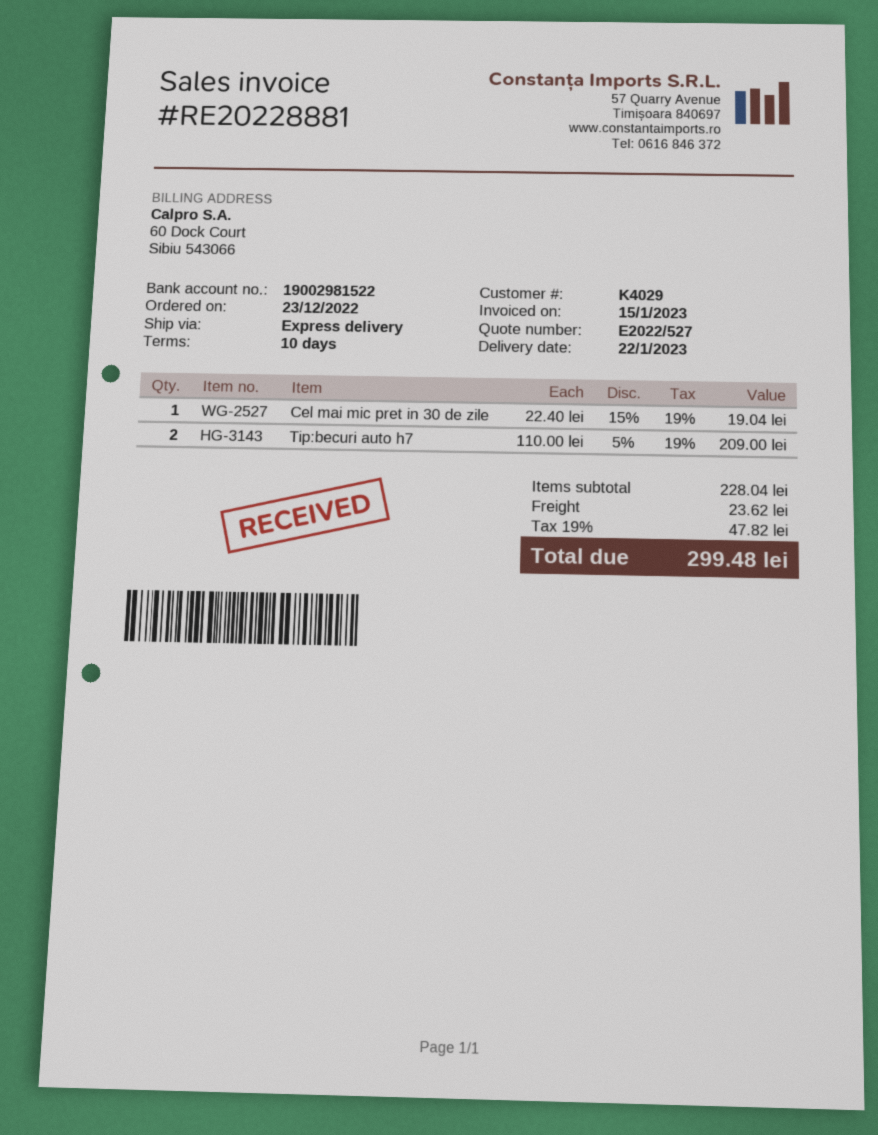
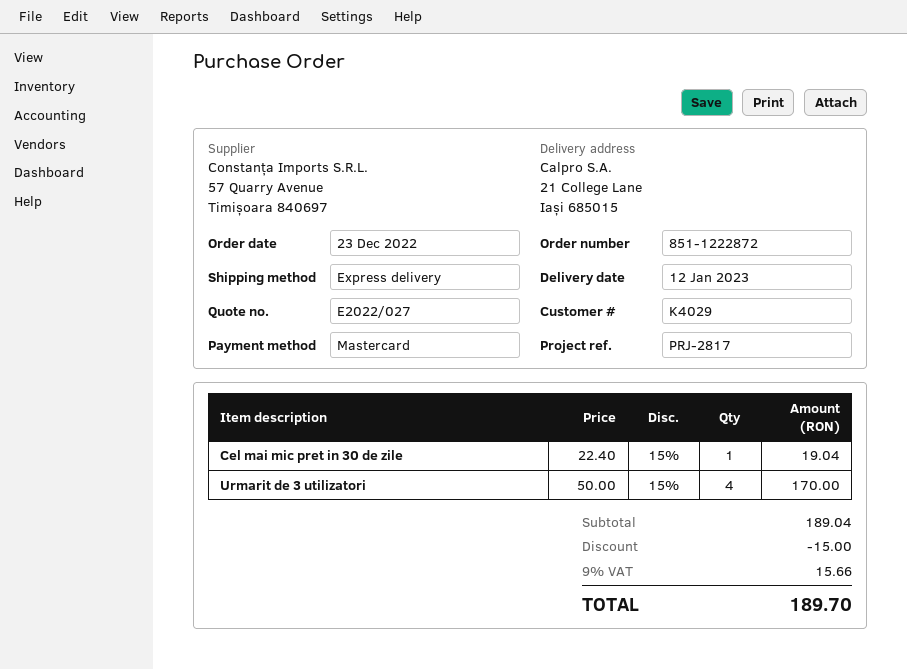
quote number: E2022/527 -> E2022/027
delivery date: 2023-01-22 -> 2023-01-12
Tip:becuri auto h7: 2 x 110.00 - 5% = 209.00 -> none
Urmarit de 3 utilizatori: none -> 4 x 50.00 - 15% = 170.00
subtotal: 228.04 -> 189.04
discount: none -> 15.00
shipping: 23.62 -> none
tax: 19% = 47.82 -> 9% = 15.66
total: 299.48 -> 189.70

